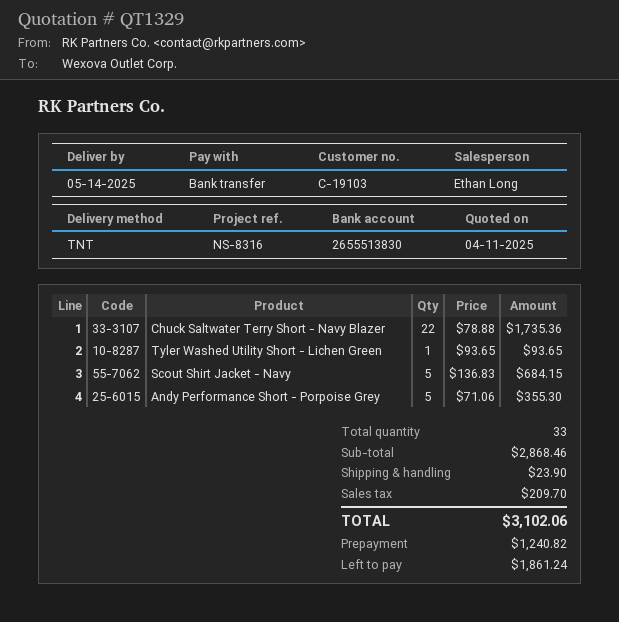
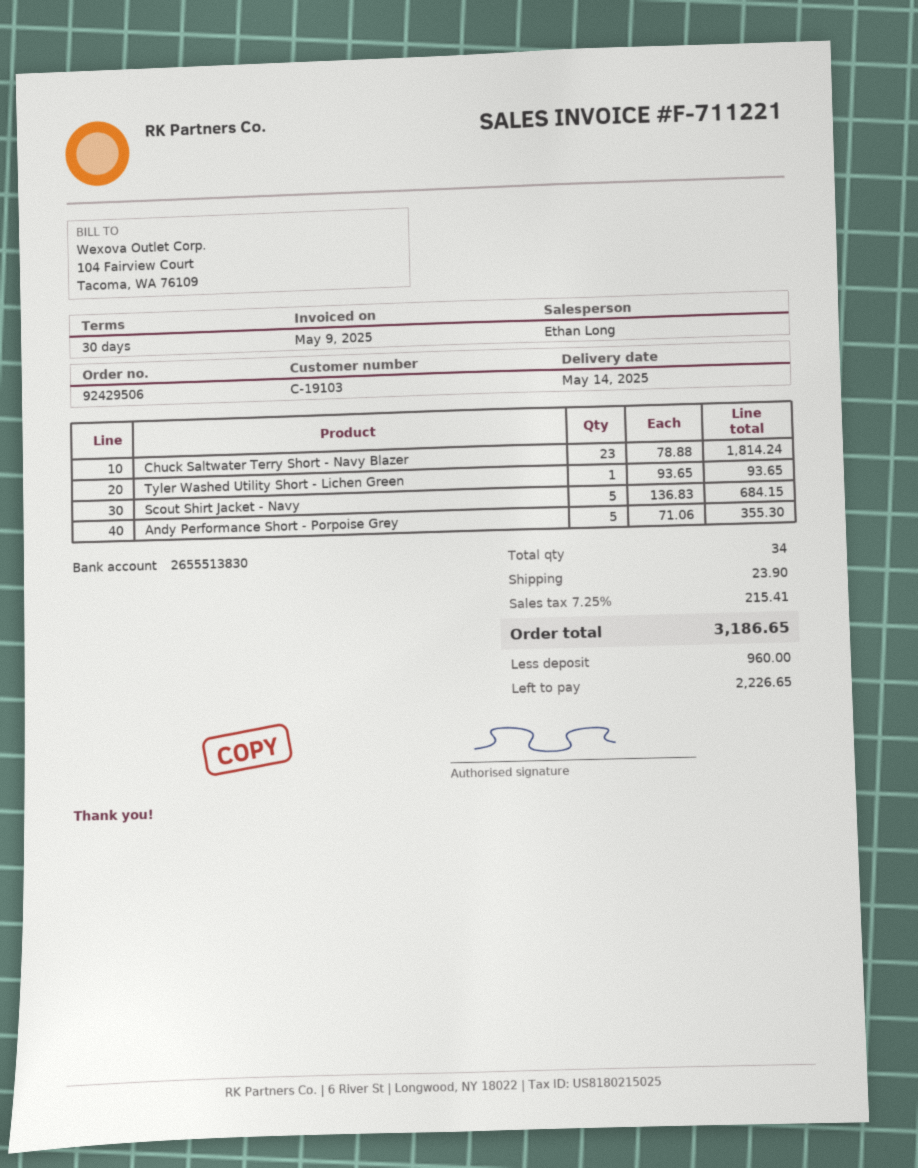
Chuck Saltwater Terry Short - Navy Blazer: 22 x 78.88 = 1735.36 -> 23 x 78.88 = 1814.24
total quantity: 33 -> 34
tax: 209.70 -> 215.41
total: 3102.06 -> 3186.65
deposit: 1240.82 -> 960.00
balance: 1861.24 -> 2226.65

